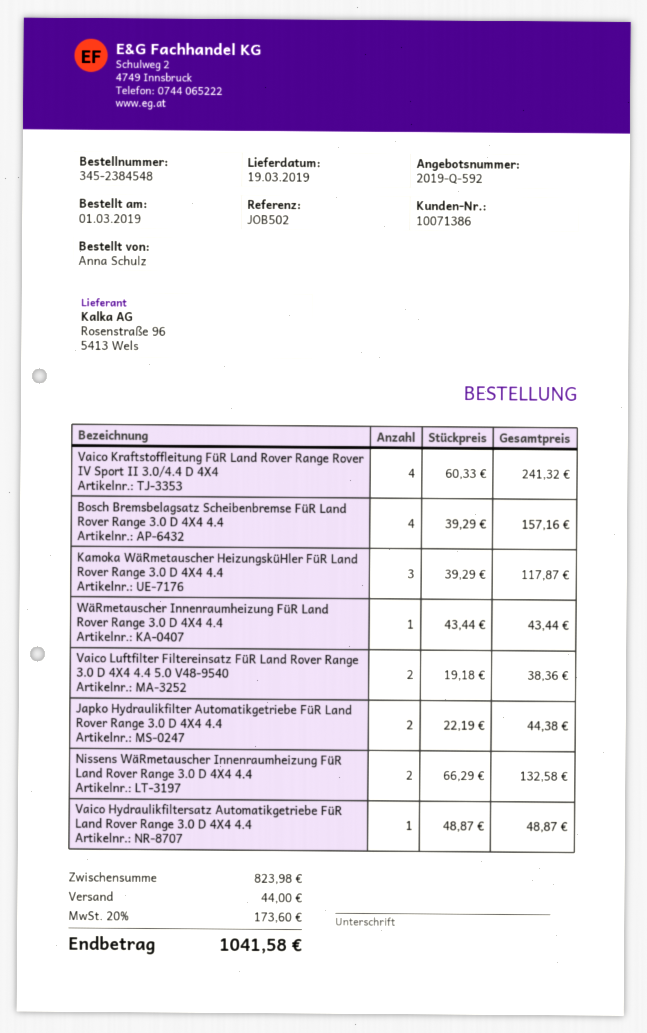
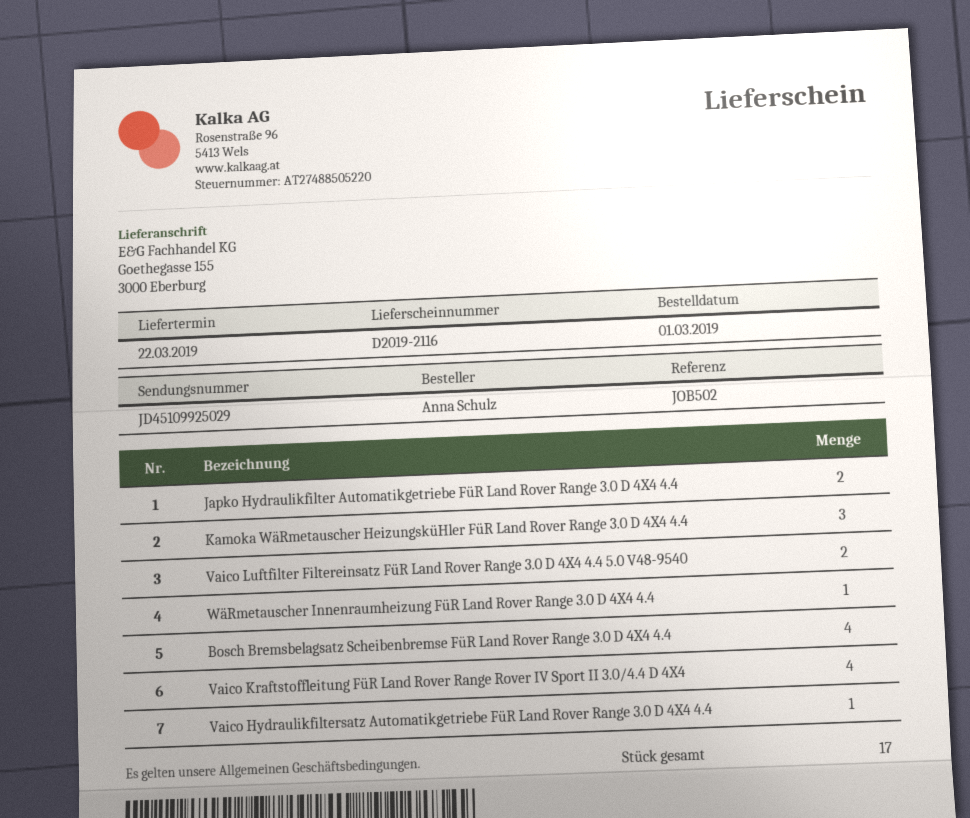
delivery date: 2019-03-19 -> 2019-03-22
Nissens WäRmetauscher Innenraumheizung FüR Land Rover Range 3.0 D 4X4 4.4: 2 -> none

